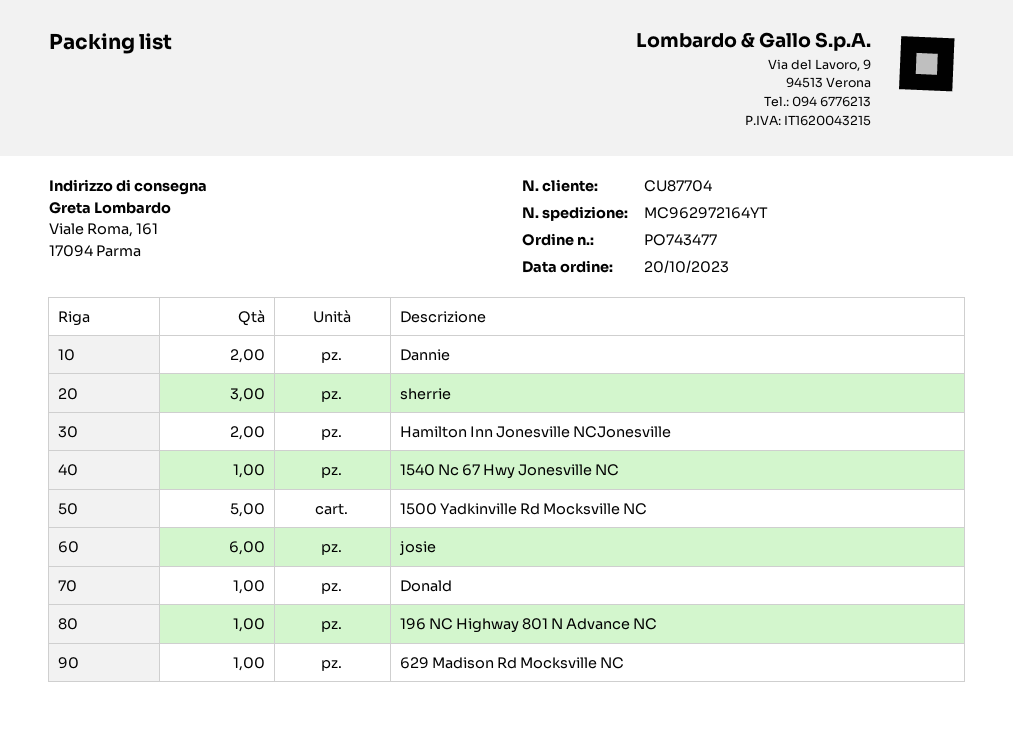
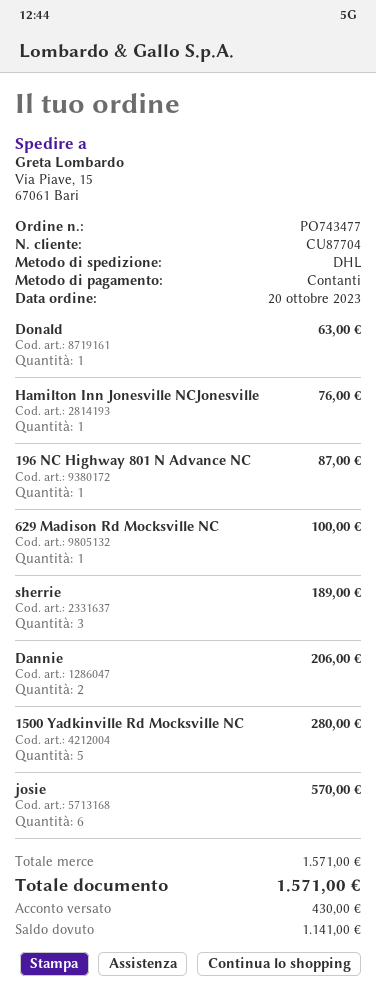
ship to: Viale Roma, 161, 17094 Parma -> Via Piave, 15, 67061 Bari
Hamilton Inn Jonesville NCJonesville: 2 -> 1
1540 Nc 67 Hwy Jonesville NC: 1 -> none

